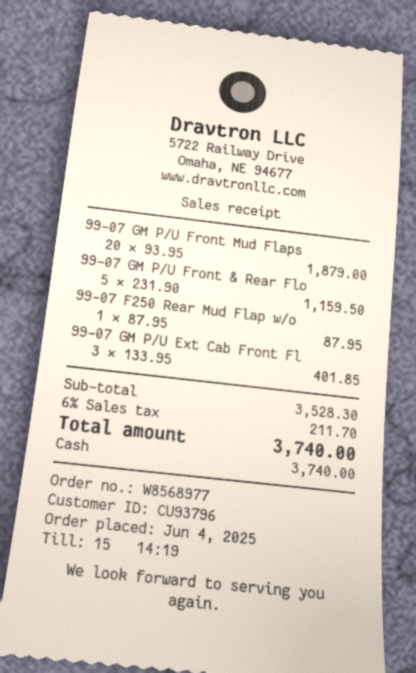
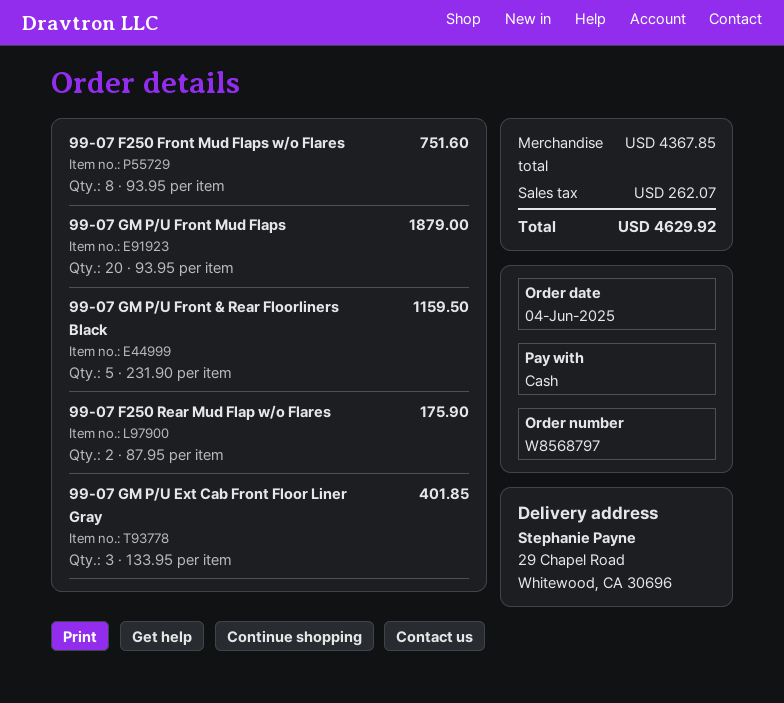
order number: W8568977 -> W8568797
99-07 F250 Rear Mud Flap w/o: 1 x 87.95 = 87.95 -> 2 x 87.95 = 175.90
99-07 F250 Front Mud Flaps w/o Flares: none -> 8 x 93.95 = 751.60
subtotal: 3528.30 -> 4367.85
tax: 211.70 -> 262.07
total: 3740.00 -> 4629.92

